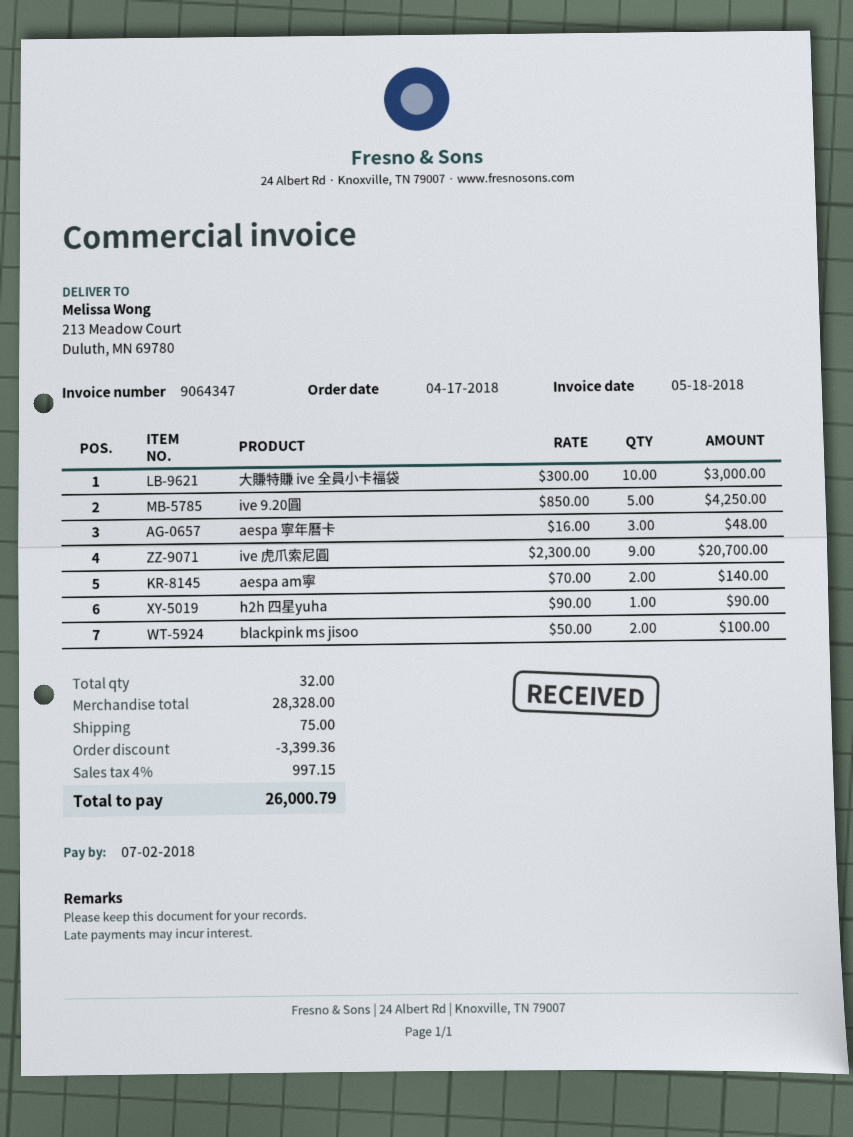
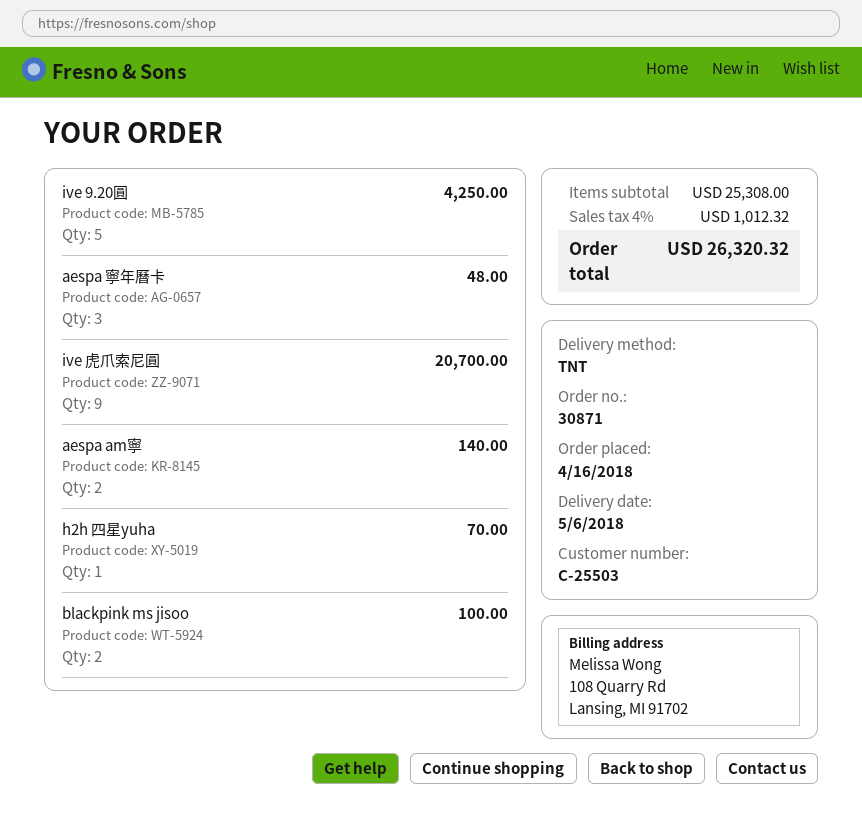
order date: 2018-04-17 -> 2018-04-16
大賺特賺 ive 全員小卡福袋: 10 for 3000.00 -> none
h2h 四星yuha: 1 for 90.00 -> 1 for 70.00
subtotal: 28328.00 -> 25308.00
discount: 3399.36 -> none
shipping: 75.00 -> none
tax: 4% = 997.15 -> 4% = 1012.32
total: 26000.79 -> 26320.32

